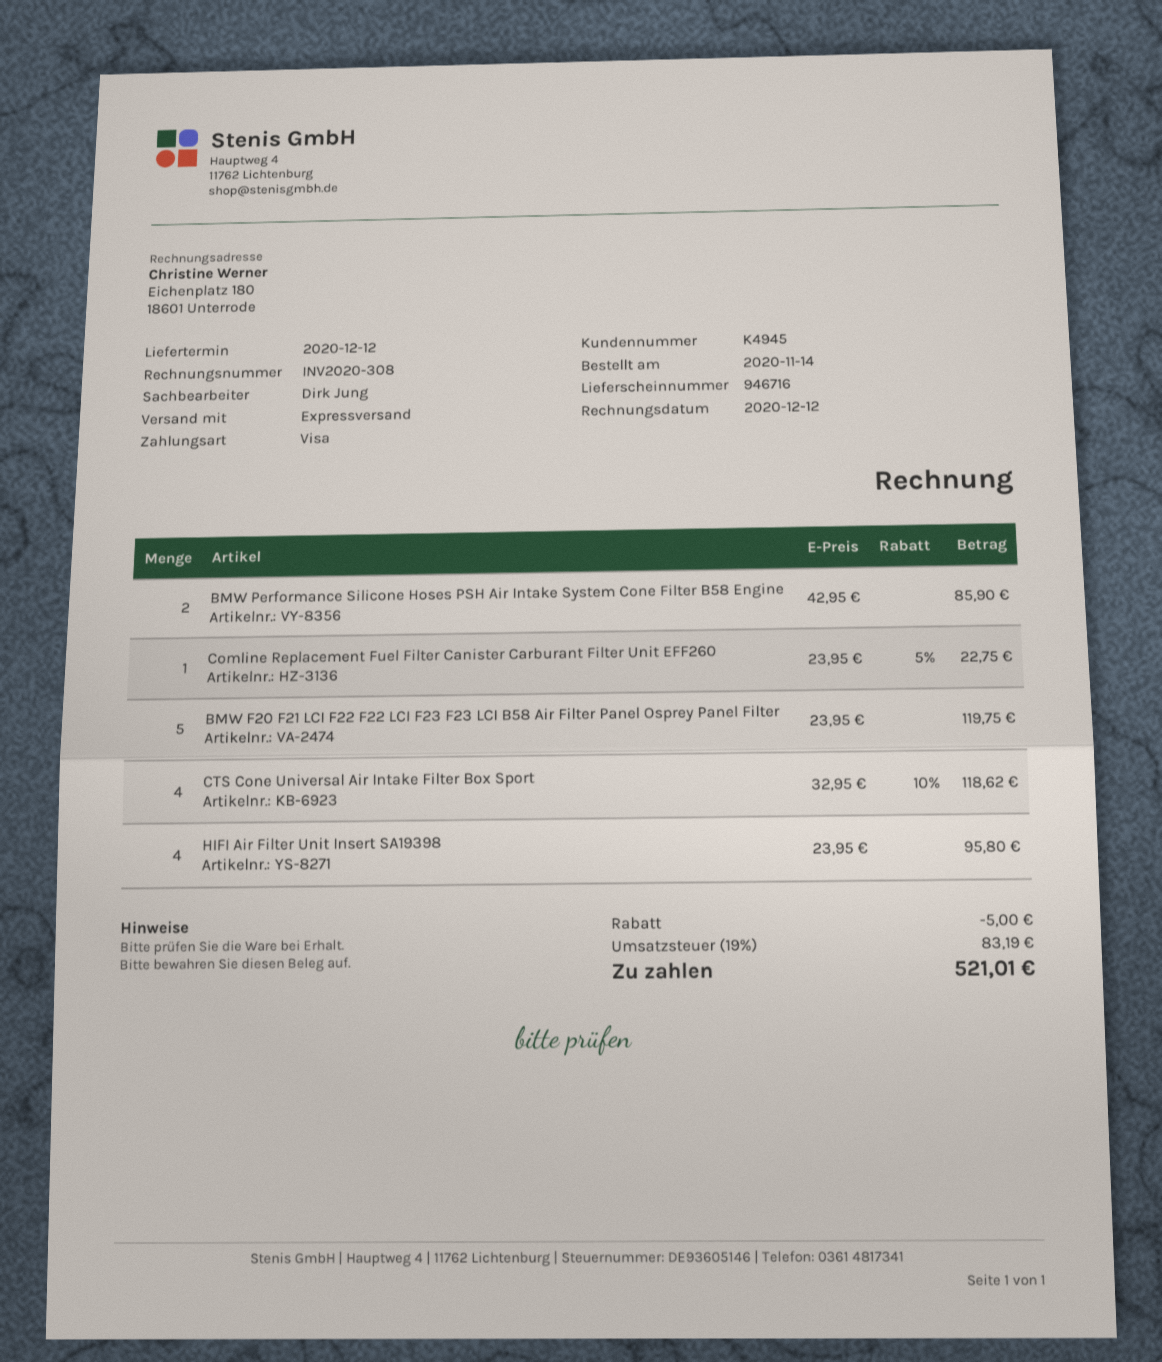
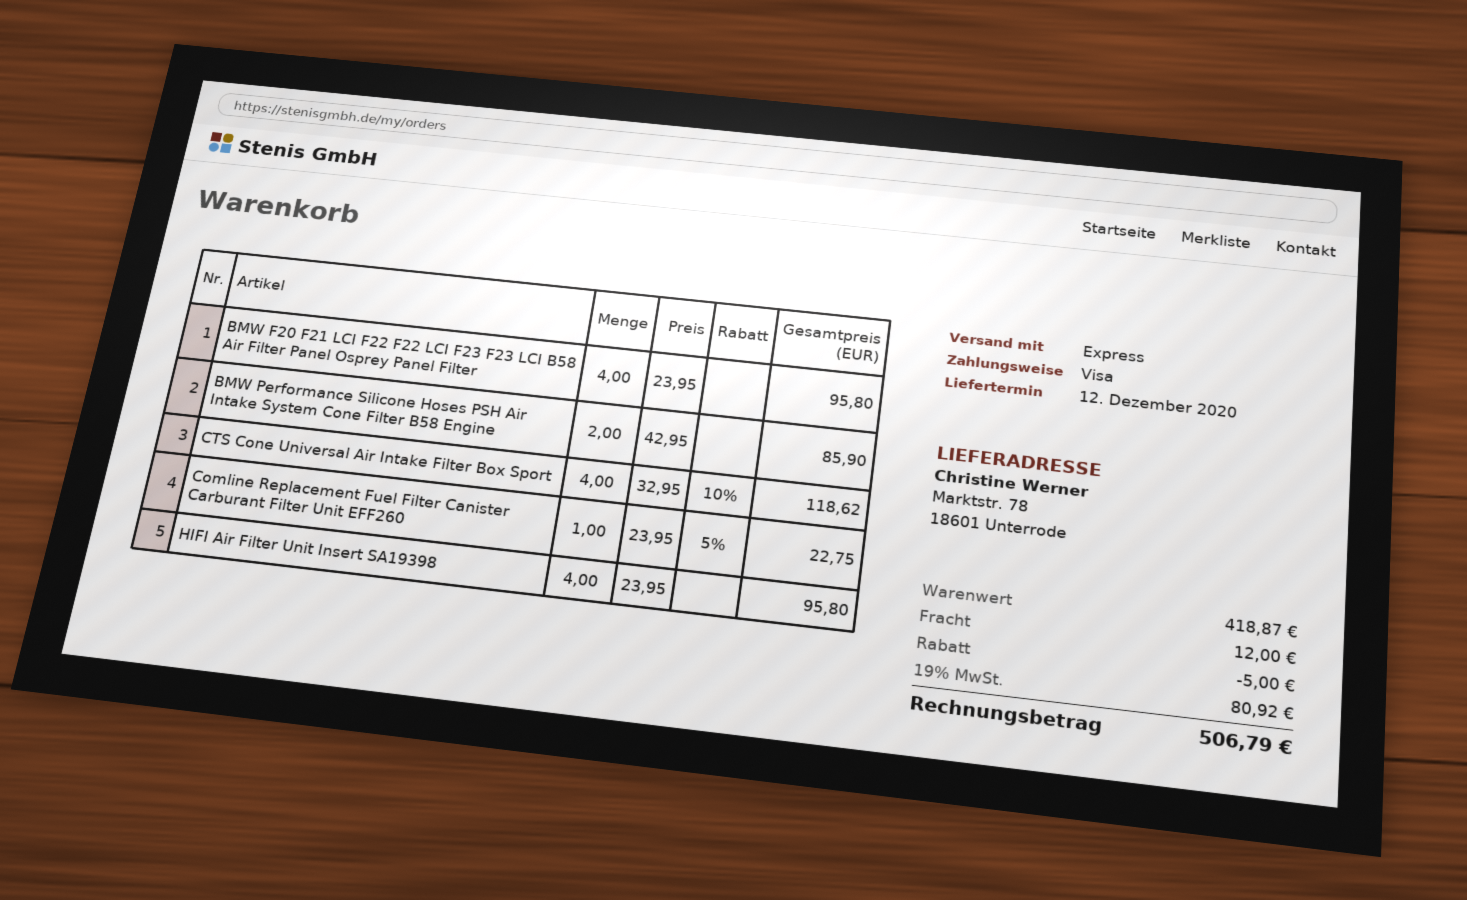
BMW F20 F21 LCI F22 F22 LCI F23 F23 LCI B58 Air Filter Panel Osprey Panel Filter: 5 x 23.95 = 119.75 -> 4 x 23.95 = 95.80
shipping: none -> 12.00
tax: 19% = 83.19 -> 19% = 80.92
total: 521.01 -> 506.79

